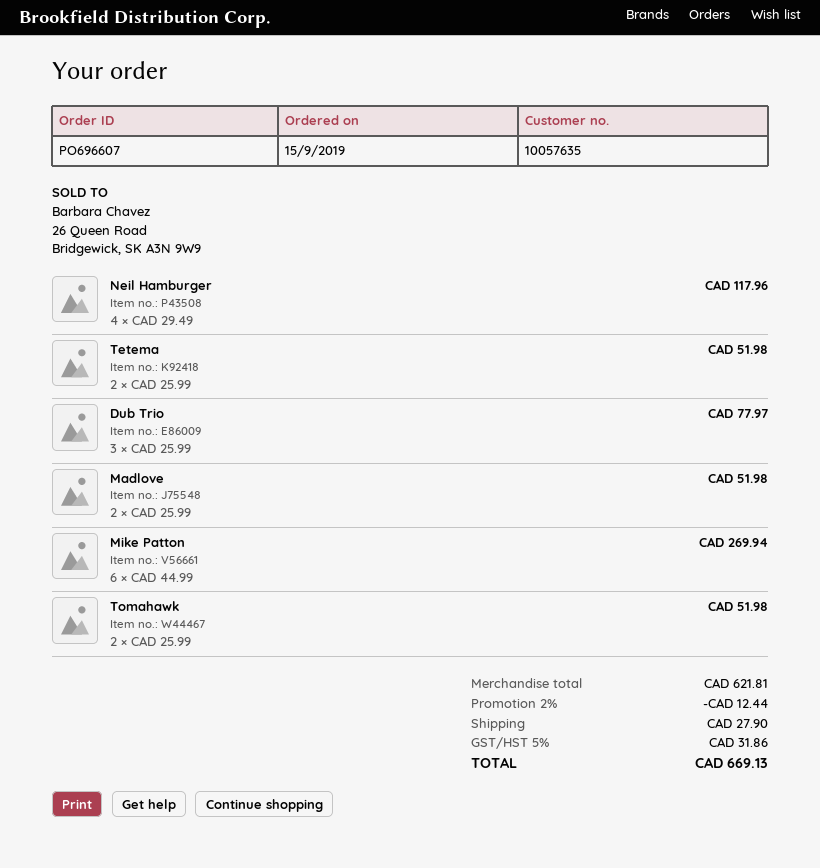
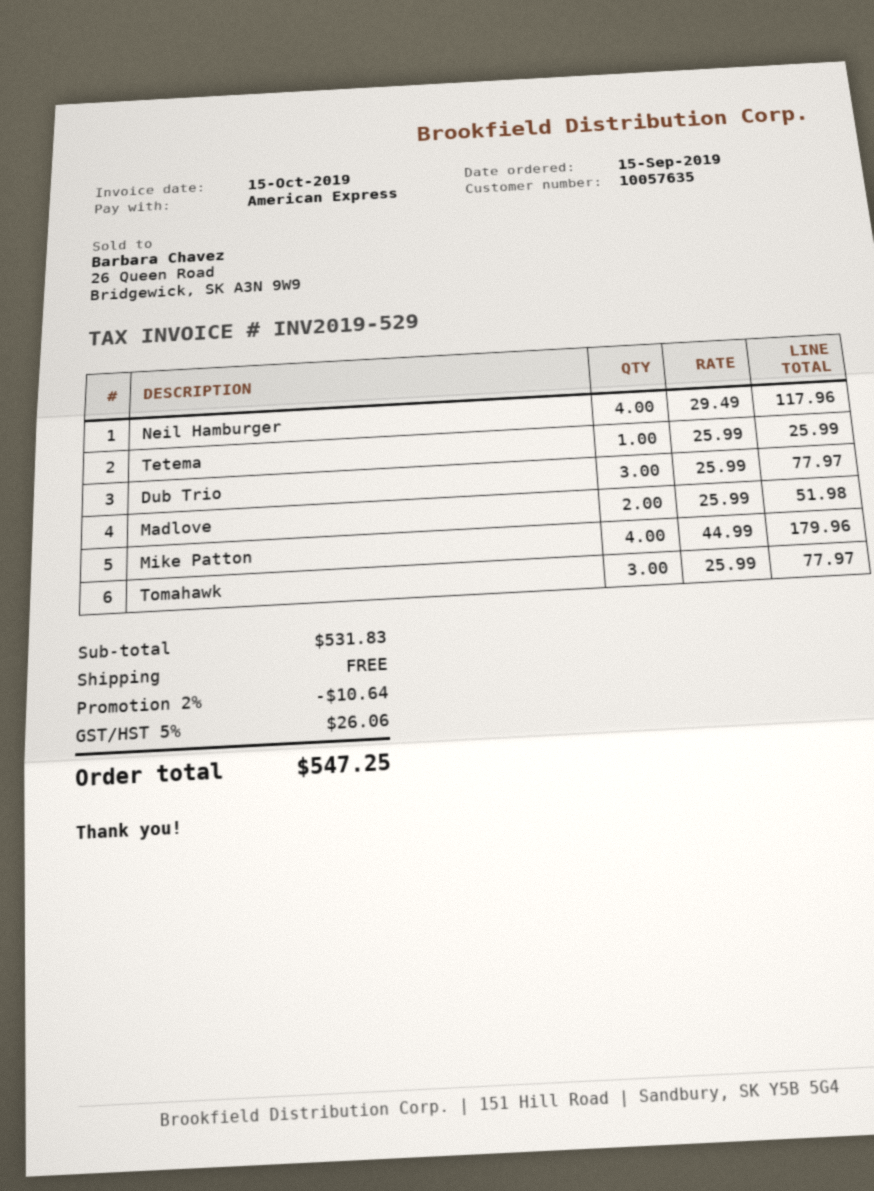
Tetema: 2 x 25.99 = 51.98 -> 1 x 25.99 = 25.99
Mike Patton: 6 x 44.99 = 269.94 -> 4 x 44.99 = 179.96
Tomahawk: 2 x 25.99 = 51.98 -> 3 x 25.99 = 77.97
subtotal: 621.81 -> 531.83
discount: 2% = 12.44 -> 2% = 10.64
shipping: 27.90 -> 0.00
tax: 5% = 31.86 -> 5% = 26.06
total: 669.13 -> 547.25

